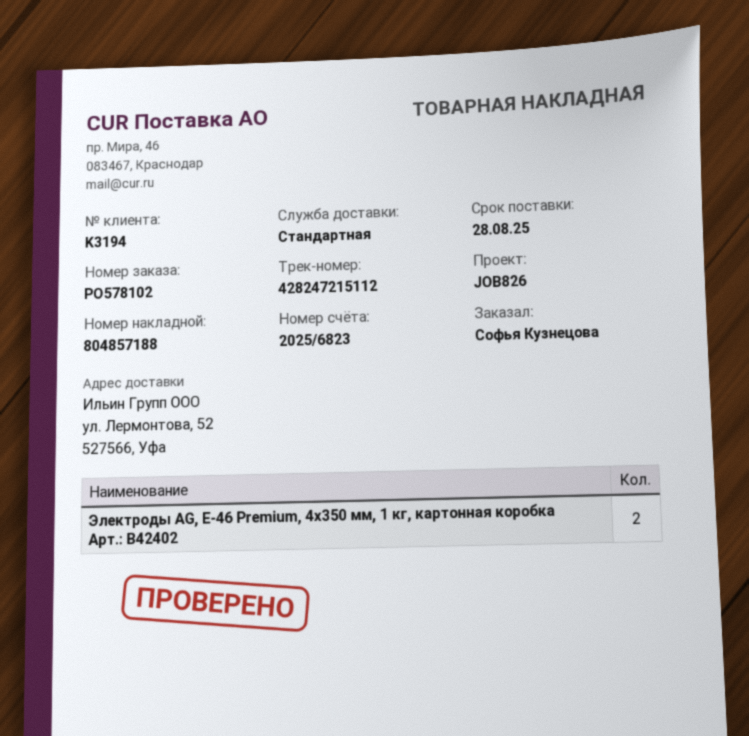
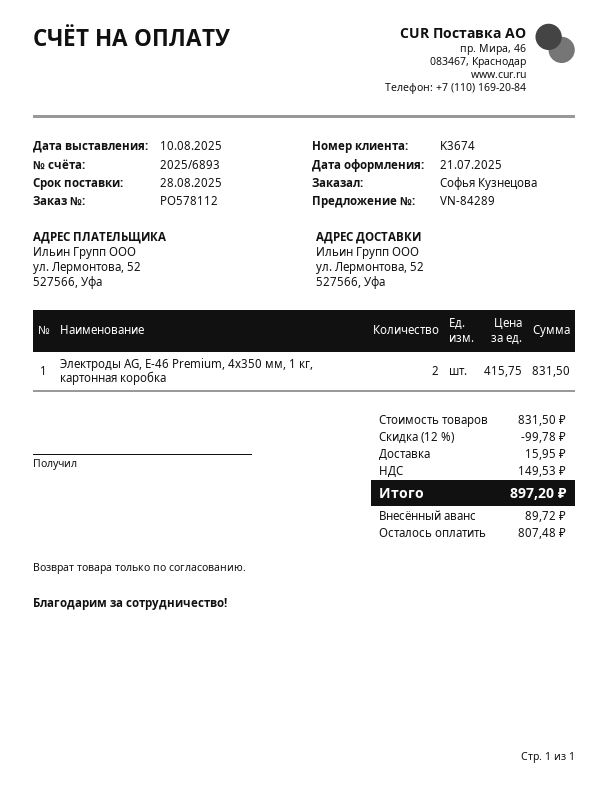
order number: PO578102 -> PO578112
invoice number: 2025/6823 -> 2025/6893
customer number: K3194 -> K3674

